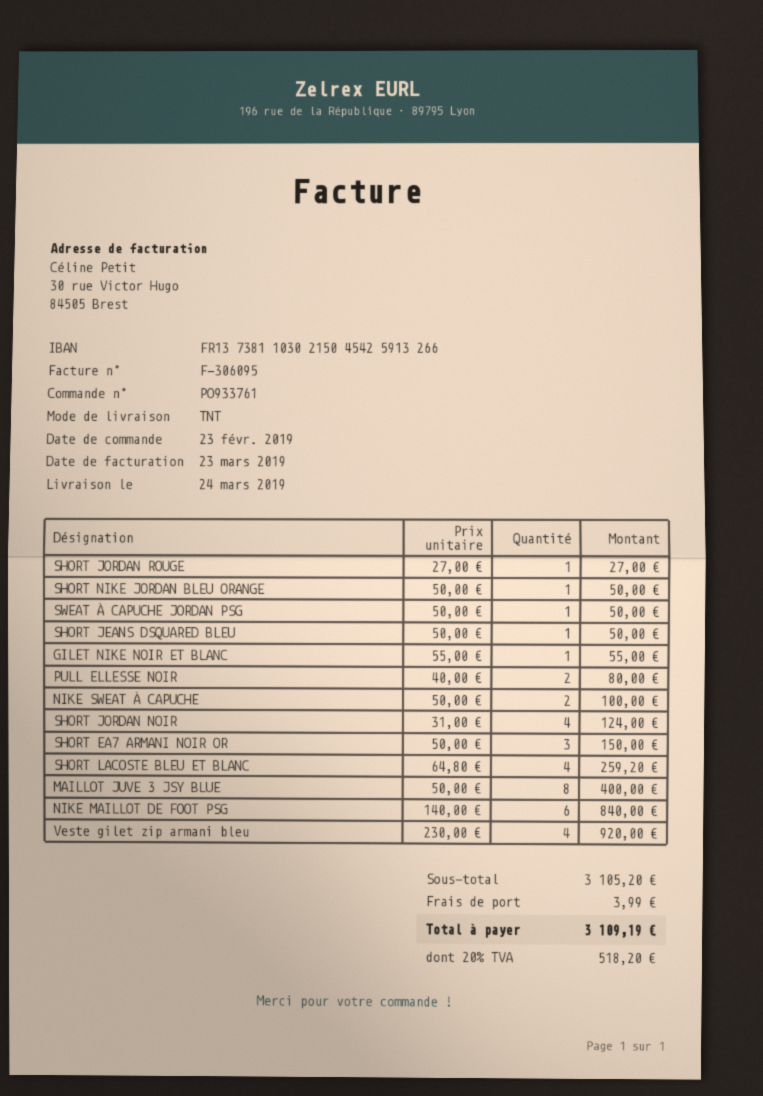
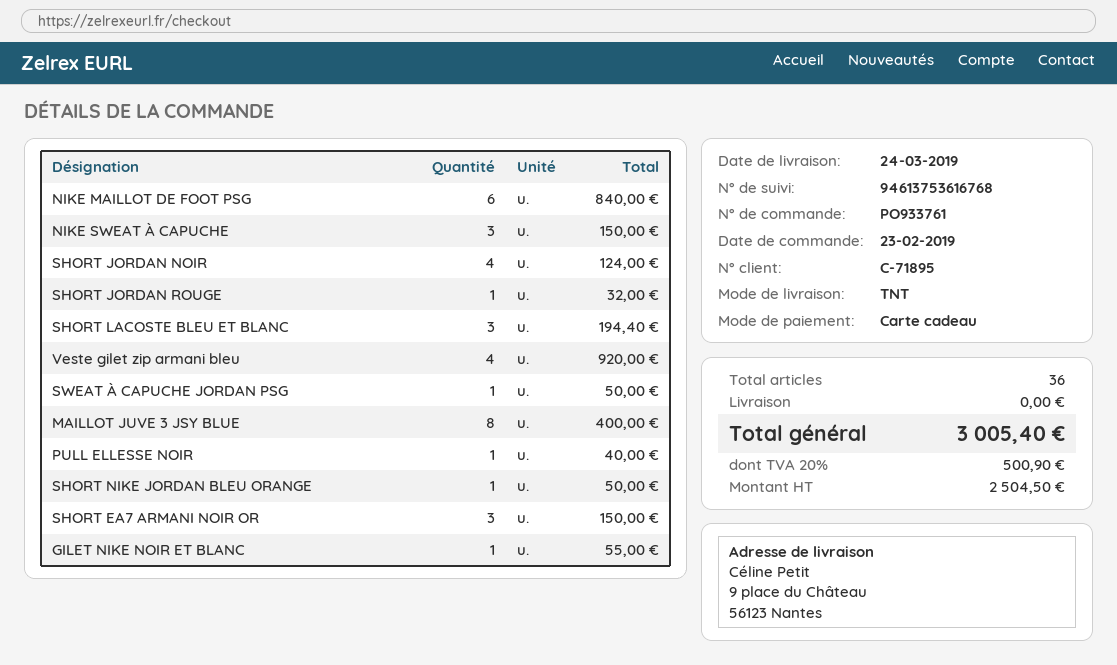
SHORT JORDAN ROUGE: 1 for 27.00 -> 1 for 32.00
SHORT JEANS DSQUARED BLEU: 1 for 50.00 -> none
PULL ELLESSE NOIR: 2 for 80.00 -> 1 for 40.00
NIKE SWEAT À CAPUCHE: 2 for 100.00 -> 3 for 150.00
SHORT LACOSTE BLEU ET BLANC: 4 for 259.20 -> 3 for 194.40
shipping: 3.99 -> 0.00
tax: 20% = 518.20 -> 20% = 500.90
total: 3109.19 -> 3005.40

